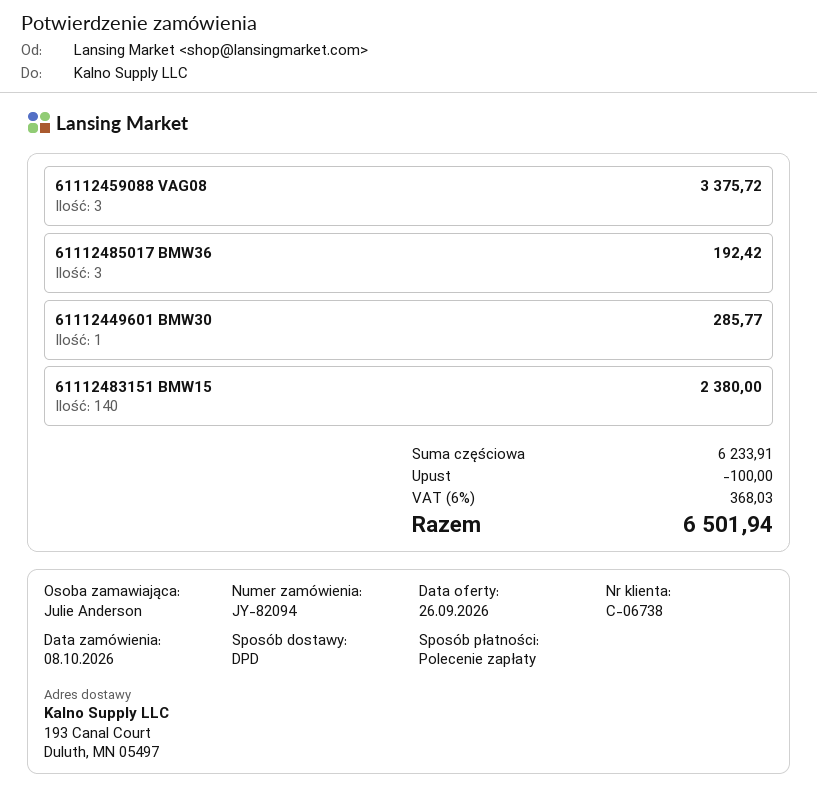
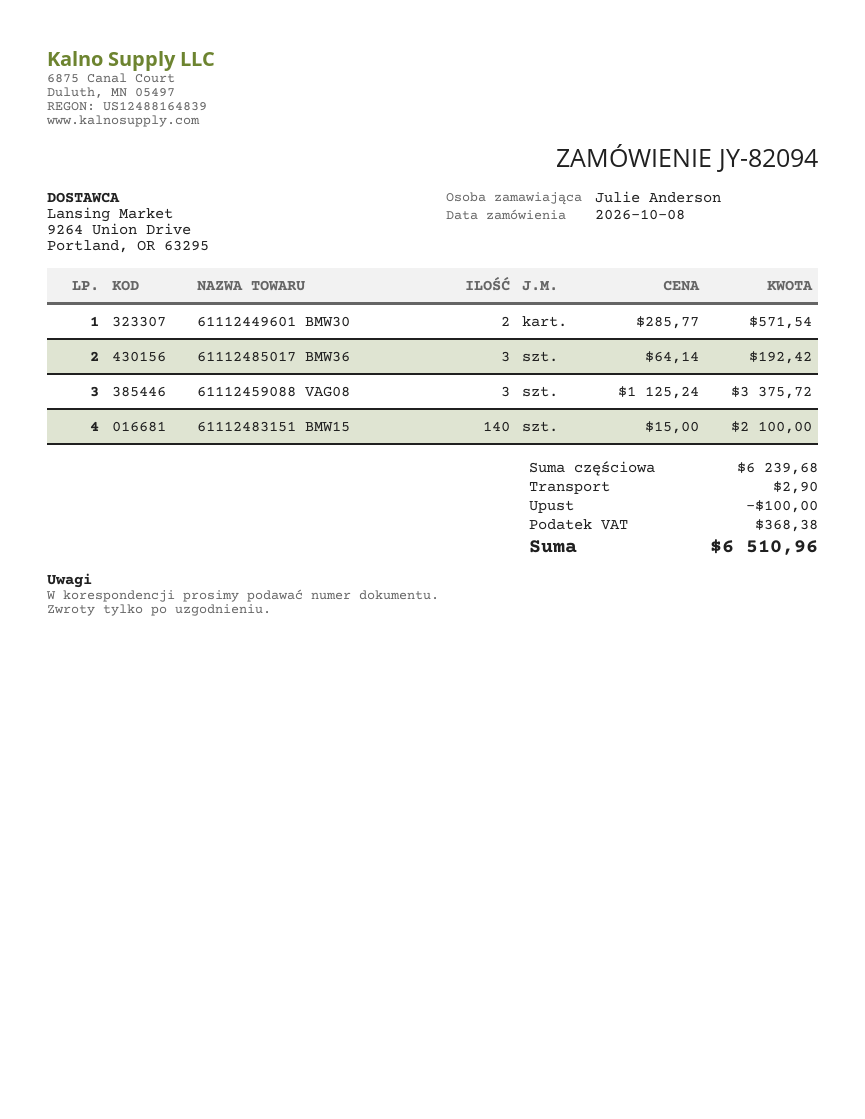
61112449601 BMW30: 1 for 285.77 -> 2 for 571.54
61112483151 BMW15: 140 for 2380.00 -> 140 for 2100.00
subtotal: 6233.91 -> 6239.68
shipping: none -> 2.90
tax: 368.03 -> 368.38
total: 6501.94 -> 6510.96

